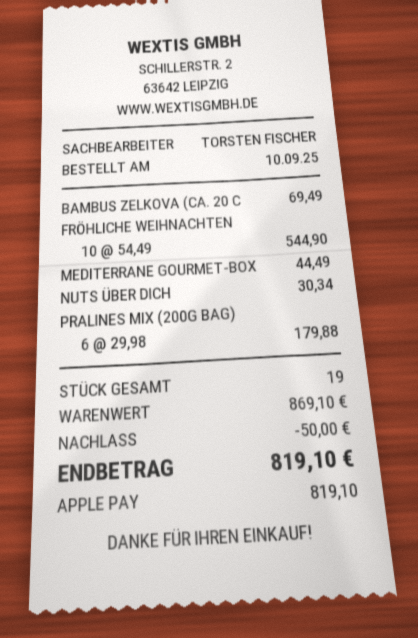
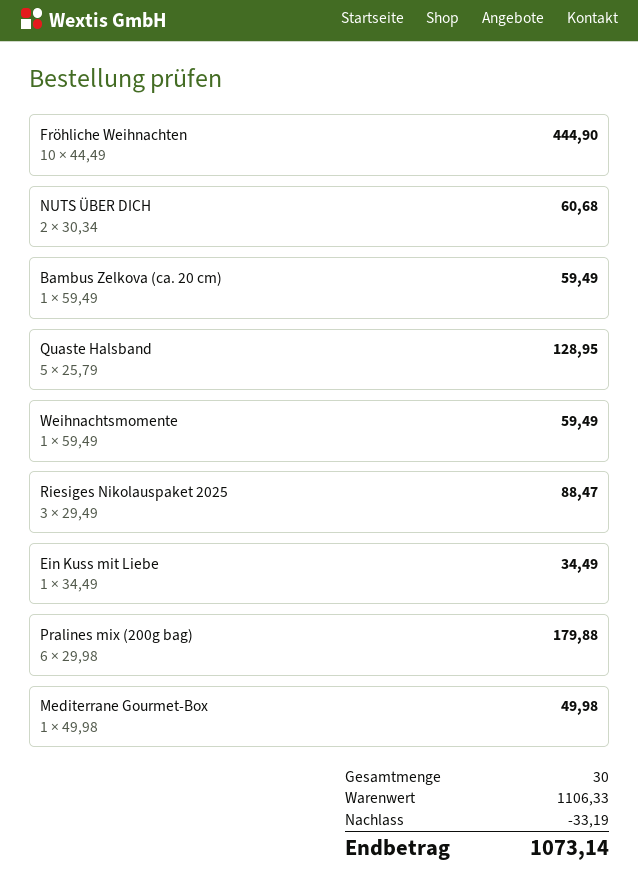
BAMBUS ZELKOVA (CA. 20 C: 1 x 69.49 = 69.49 -> 1 x 59.49 = 59.49
FRÖHLICHE WEIHNACHTEN: 10 x 54.49 = 544.90 -> 10 x 44.49 = 444.90
MEDITERRANE GOURMET-BOX: 1 x 44.49 = 44.49 -> 1 x 49.98 = 49.98
NUTS ÜBER DICH: 1 x 30.34 = 30.34 -> 2 x 30.34 = 60.68
Quaste Halsband: none -> 5 x 25.79 = 128.95
Weihnachtsmomente: none -> 1 x 59.49 = 59.49
Riesiges Nikolauspaket 2025: none -> 3 x 29.49 = 88.47
Ein Kuss mit Liebe: none -> 1 x 34.49 = 34.49
total quantity: 19 -> 30
subtotal: 869.10 -> 1106.33
discount: 50.00 -> 33.19
total: 819.10 -> 1073.14

